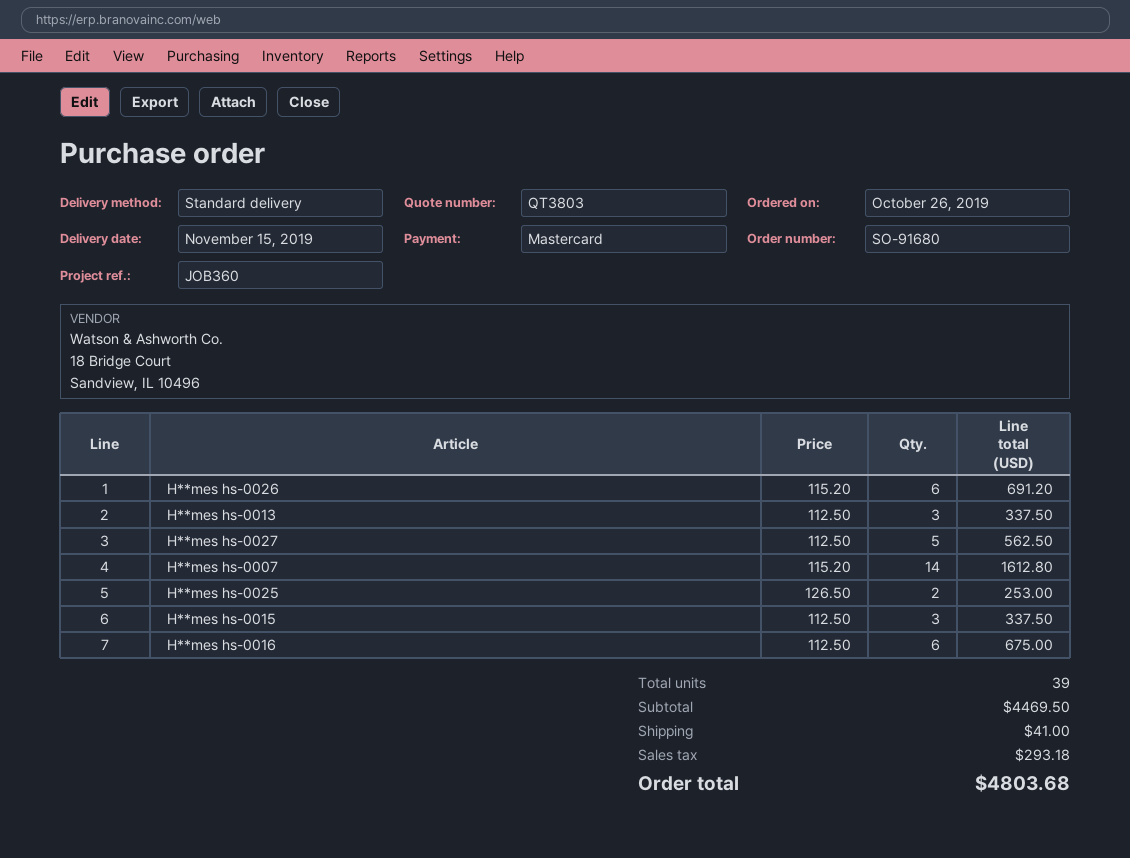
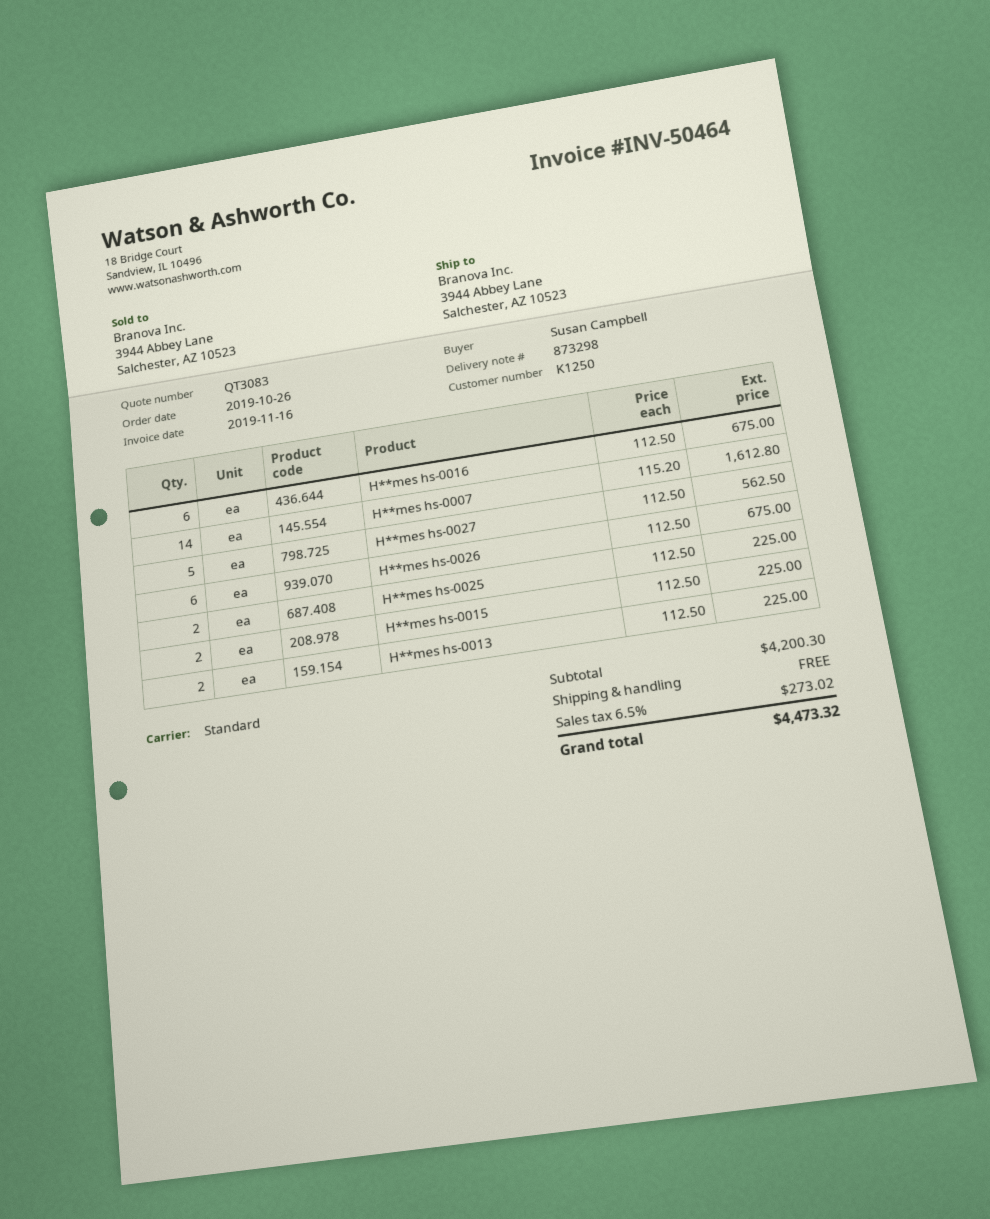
quote number: QT3803 -> QT3083
H**mes hs-0026: 6 x 115.20 = 691.20 -> 6 x 112.50 = 675.00
H**mes hs-0013: 3 x 112.50 = 337.50 -> 2 x 112.50 = 225.00
H**mes hs-0025: 2 x 126.50 = 253.00 -> 2 x 112.50 = 225.00
H**mes hs-0015: 3 x 112.50 = 337.50 -> 2 x 112.50 = 225.00
subtotal: 4469.50 -> 4200.30
shipping: 41.00 -> 0.00
tax: 293.18 -> 273.02
total: 4803.68 -> 4473.32

